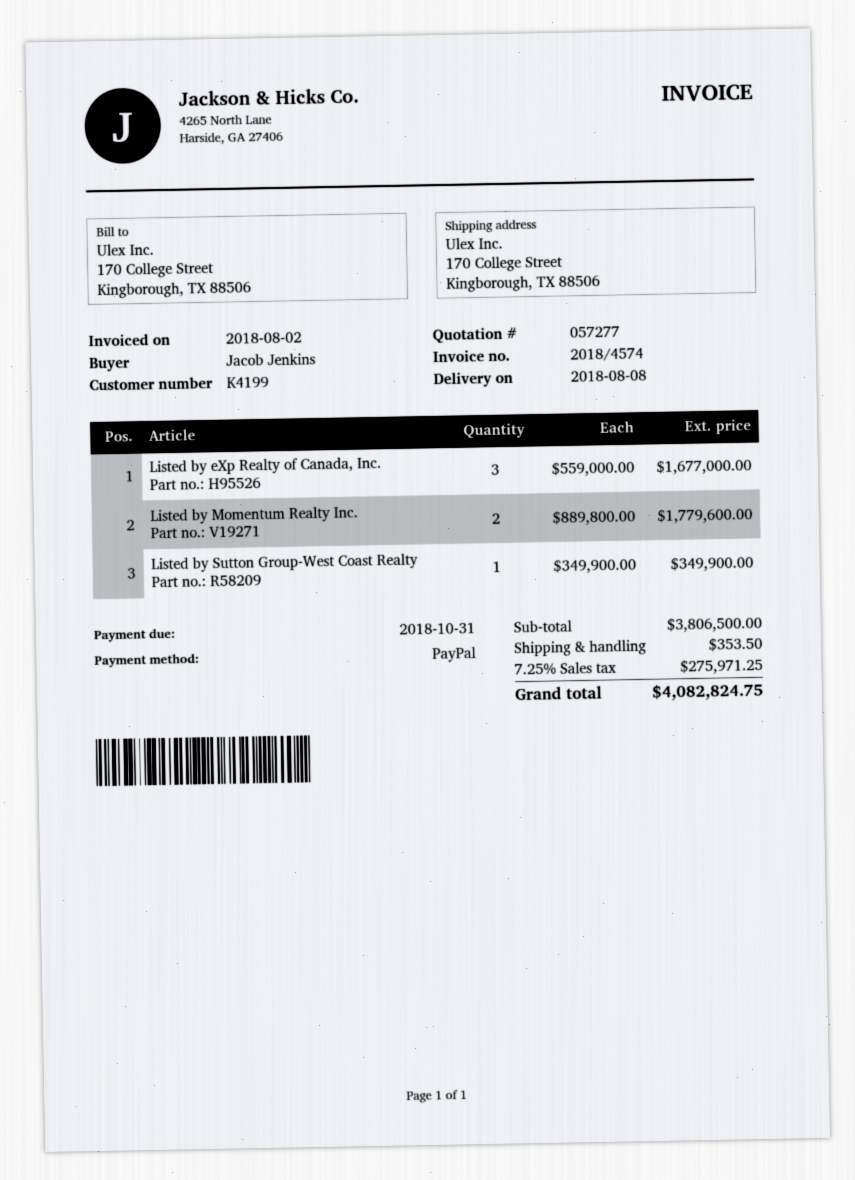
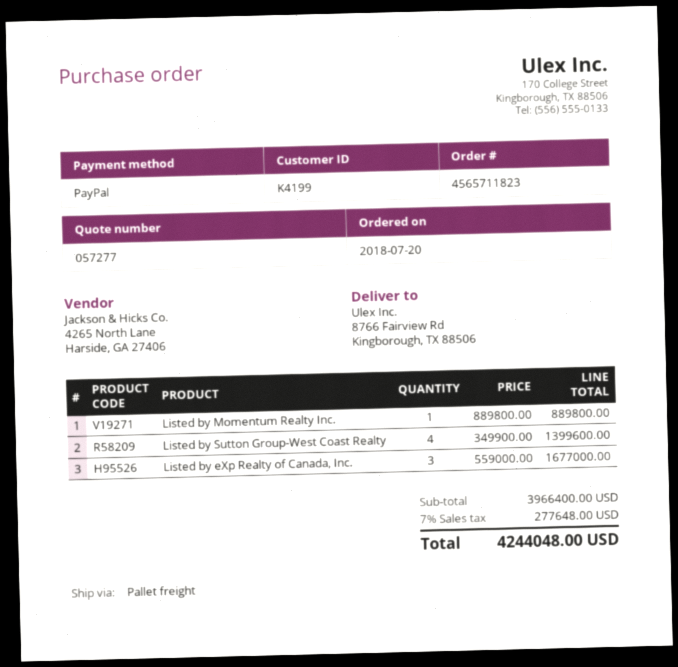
ship to: 170 College Street, Kingborough, TX 88506 -> 8766 Fairview Rd, Kingborough, TX 88506
Listed by Momentum Realty Inc.: 2 x 889800.00 = 1779600.00 -> 1 x 889800.00 = 889800.00
Listed by Sutton Group-West Coast Realty: 1 x 349900.00 = 349900.00 -> 4 x 349900.00 = 1399600.00
subtotal: 3806500.00 -> 3966400.00
shipping: 353.50 -> none
tax: 7.25% = 275971.25 -> 7% = 277648.00
total: 4082824.75 -> 4244048.00

